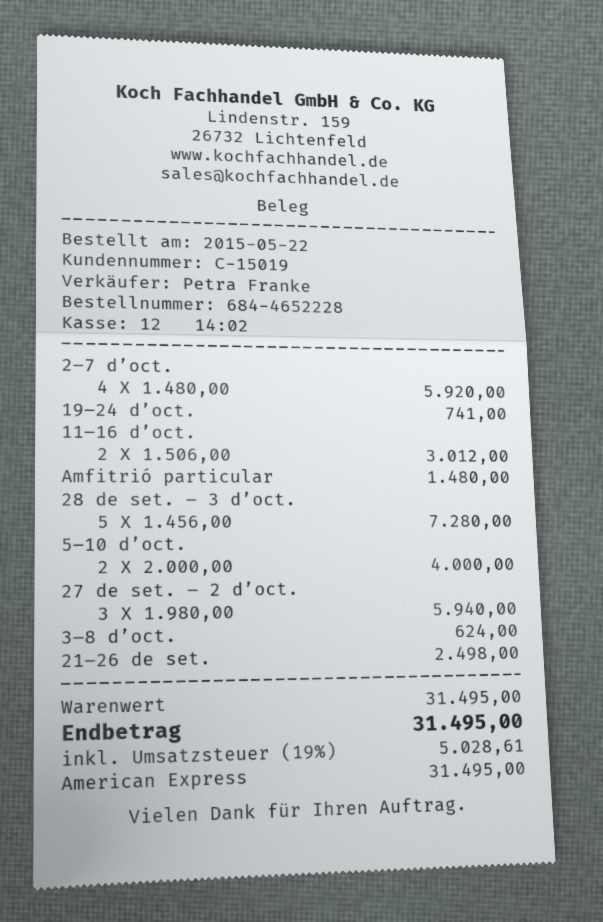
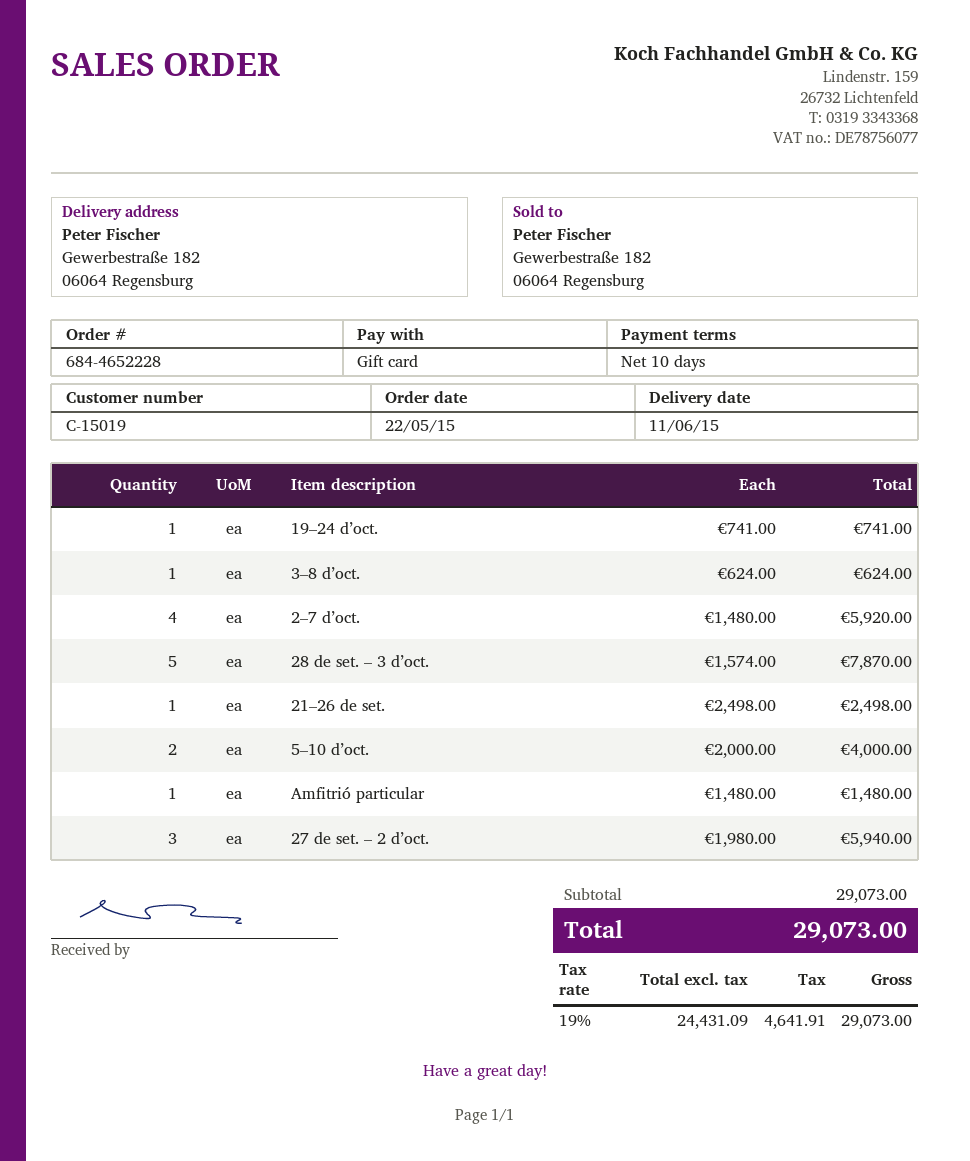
payment method: American Express -> gift card
11–16 d’oct.: 2 x 1506.00 = 3012.00 -> none
28 de set. – 3 d’oct.: 5 x 1456.00 = 7280.00 -> 5 x 1574.00 = 7870.00
subtotal: 31495.00 -> 29073.00
tax: 19% = 5028.61 -> 19% = 4641.91
total: 31495.00 -> 29073.00

